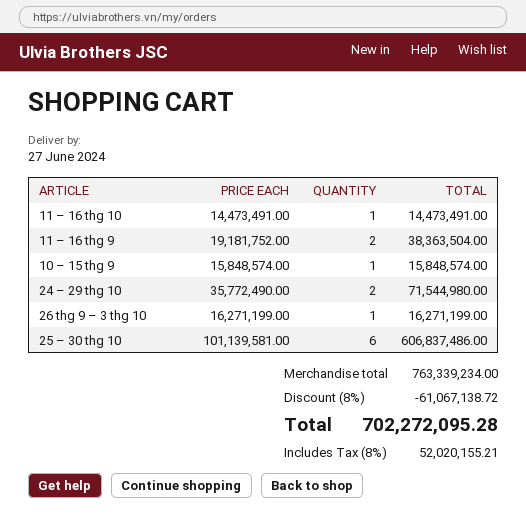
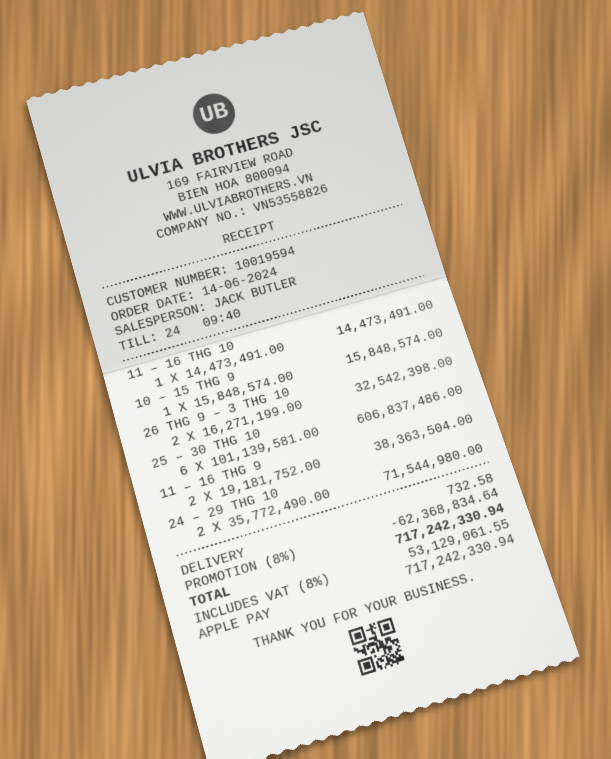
26 thg 9 – 3 thg 10: 1 x 16271199.00 = 16271199.00 -> 2 x 16271199.00 = 32542398.00
discount: 8% = 61067138.72 -> 8% = 62368834.64
shipping: none -> 732.58
tax: 8% = 52020155.21 -> 8% = 53129061.55
total: 702272095.28 -> 717242330.94

